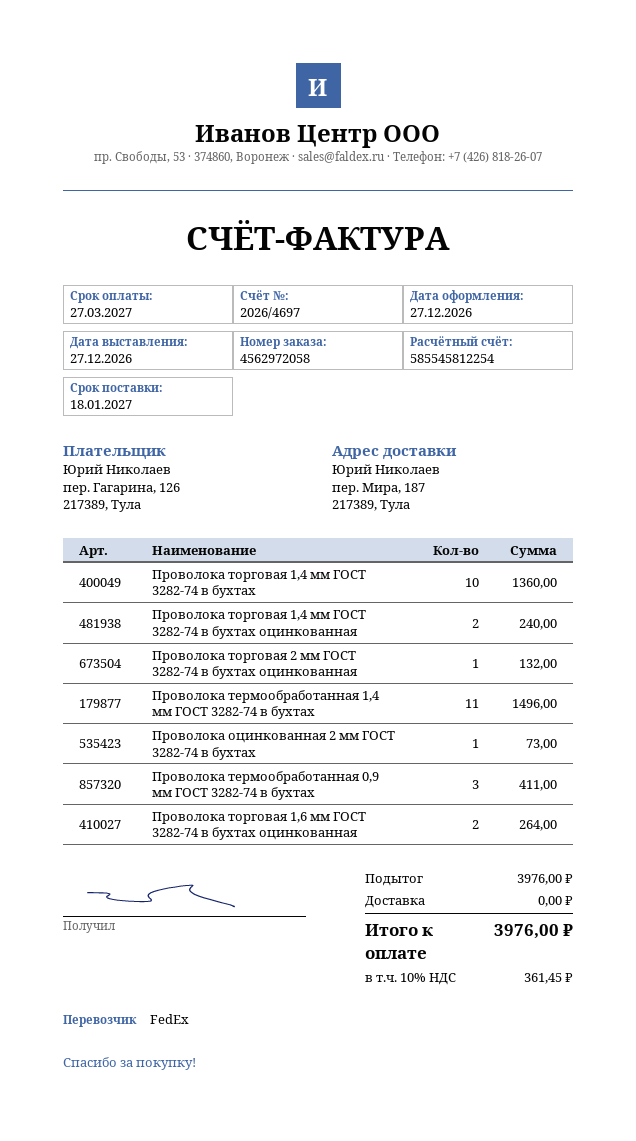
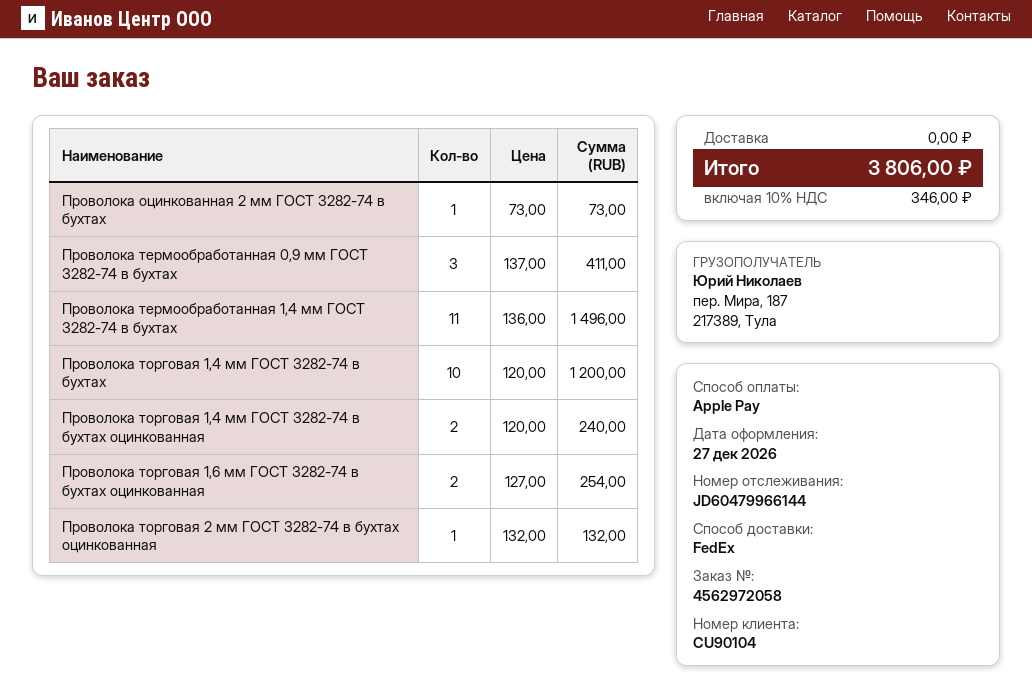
Проволока торговая 1,4 мм ГОСТ 3282-74 в бухтах: 10 for 1360.00 -> 10 for 1200.00
Проволока торговая 1,6 мм ГОСТ 3282-74 в бухтах оцинкованная: 2 for 264.00 -> 2 for 254.00
tax: 10% = 361.45 -> 10% = 346.00
total: 3976.00 -> 3806.00

